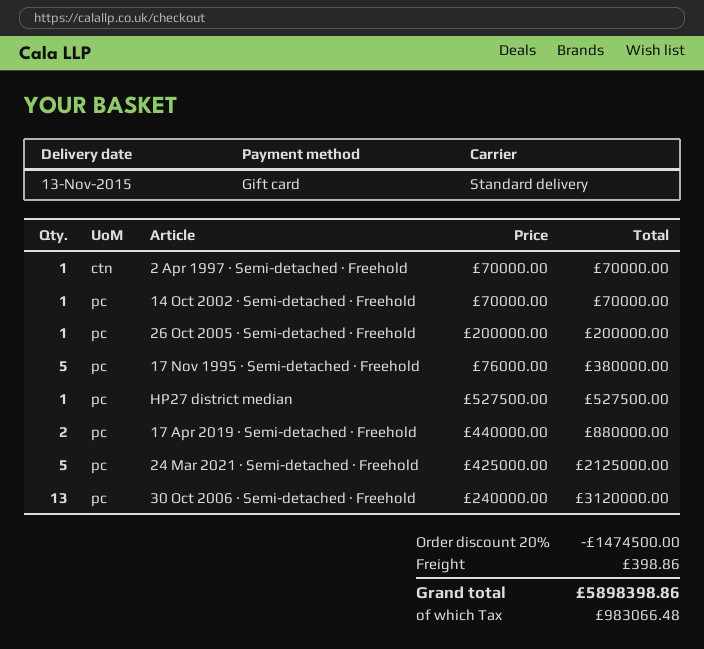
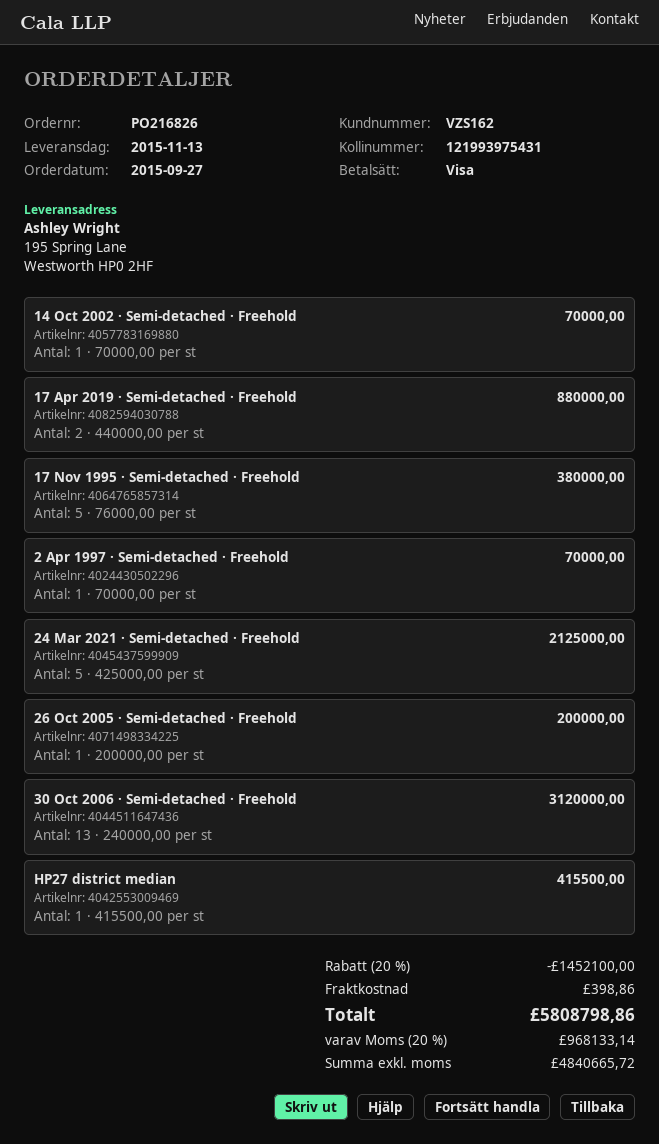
payment method: gift card -> Visa
HP27 district median: 1 x 527500.00 = 527500.00 -> 1 x 415500.00 = 415500.00
discount: 20% = 1474500.00 -> 20% = 1452100.00
tax: 983066.48 -> 968133.14
total: 5898398.86 -> 5808798.86

